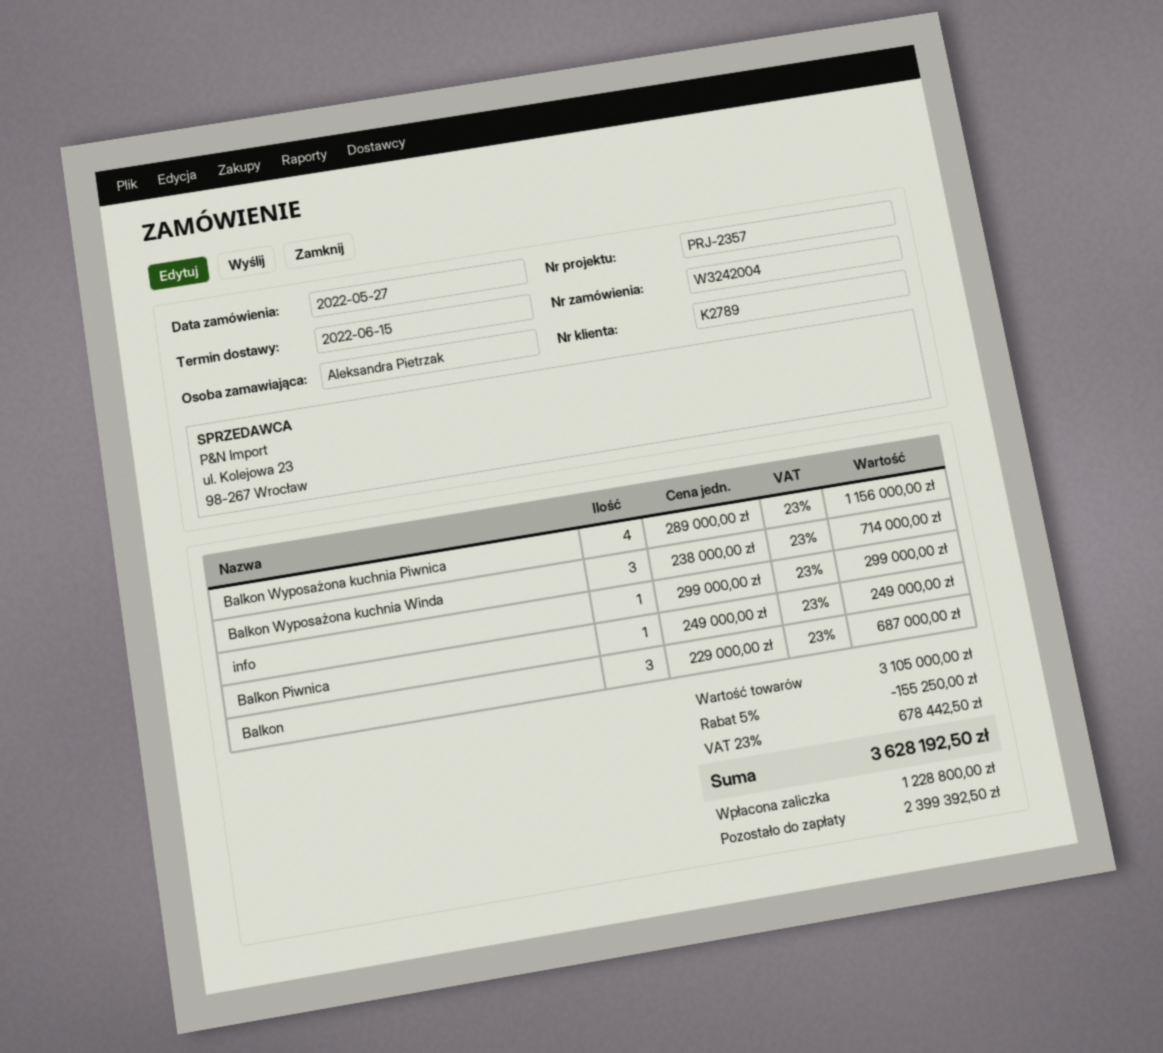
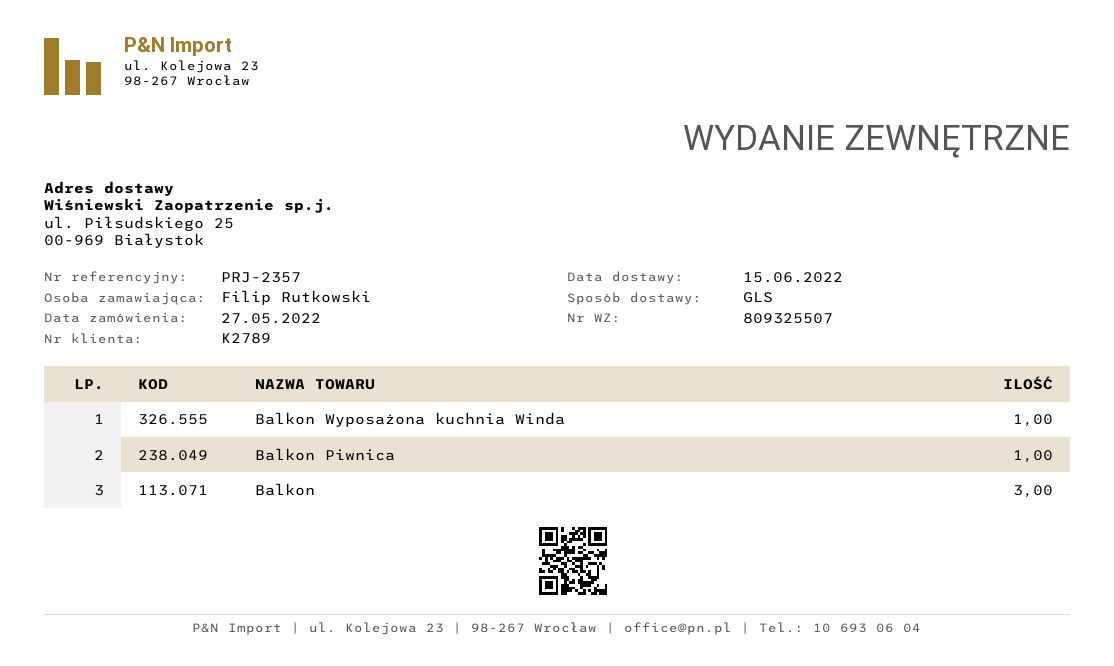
ordered by: Aleksandra Pietrzak -> Filip Rutkowski
Balkon Wyposażona kuchnia Piwnica: 4 -> none
Balkon Wyposażona kuchnia Winda: 3 -> 1
info: 1 -> none

